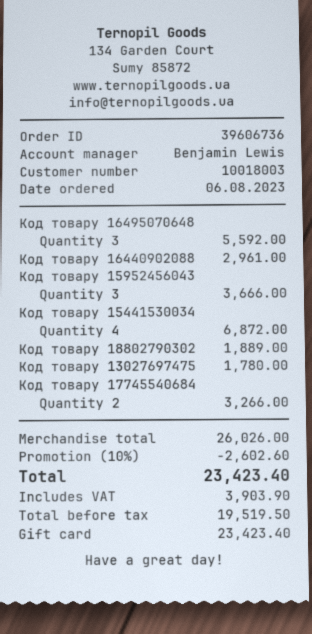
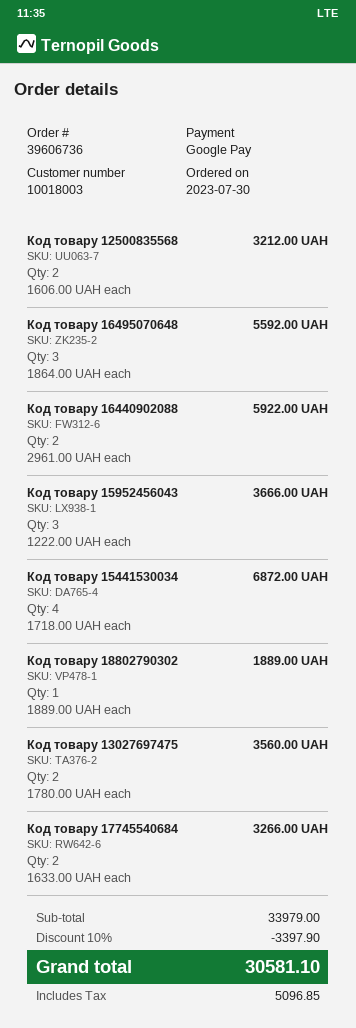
order date: 2023-08-06 -> 2023-07-30
payment method: gift card -> Google Pay
Код товару 16440902088: 1 for 2961.00 -> 2 for 5922.00
Код товару 13027697475: 1 for 1780.00 -> 2 for 3560.00
Код товару 12500835568: none -> 2 for 3212.00
subtotal: 26026.00 -> 33979.00
discount: 10% = 2602.60 -> 10% = 3397.90
tax: 3903.90 -> 5096.85
total: 23423.40 -> 30581.10

